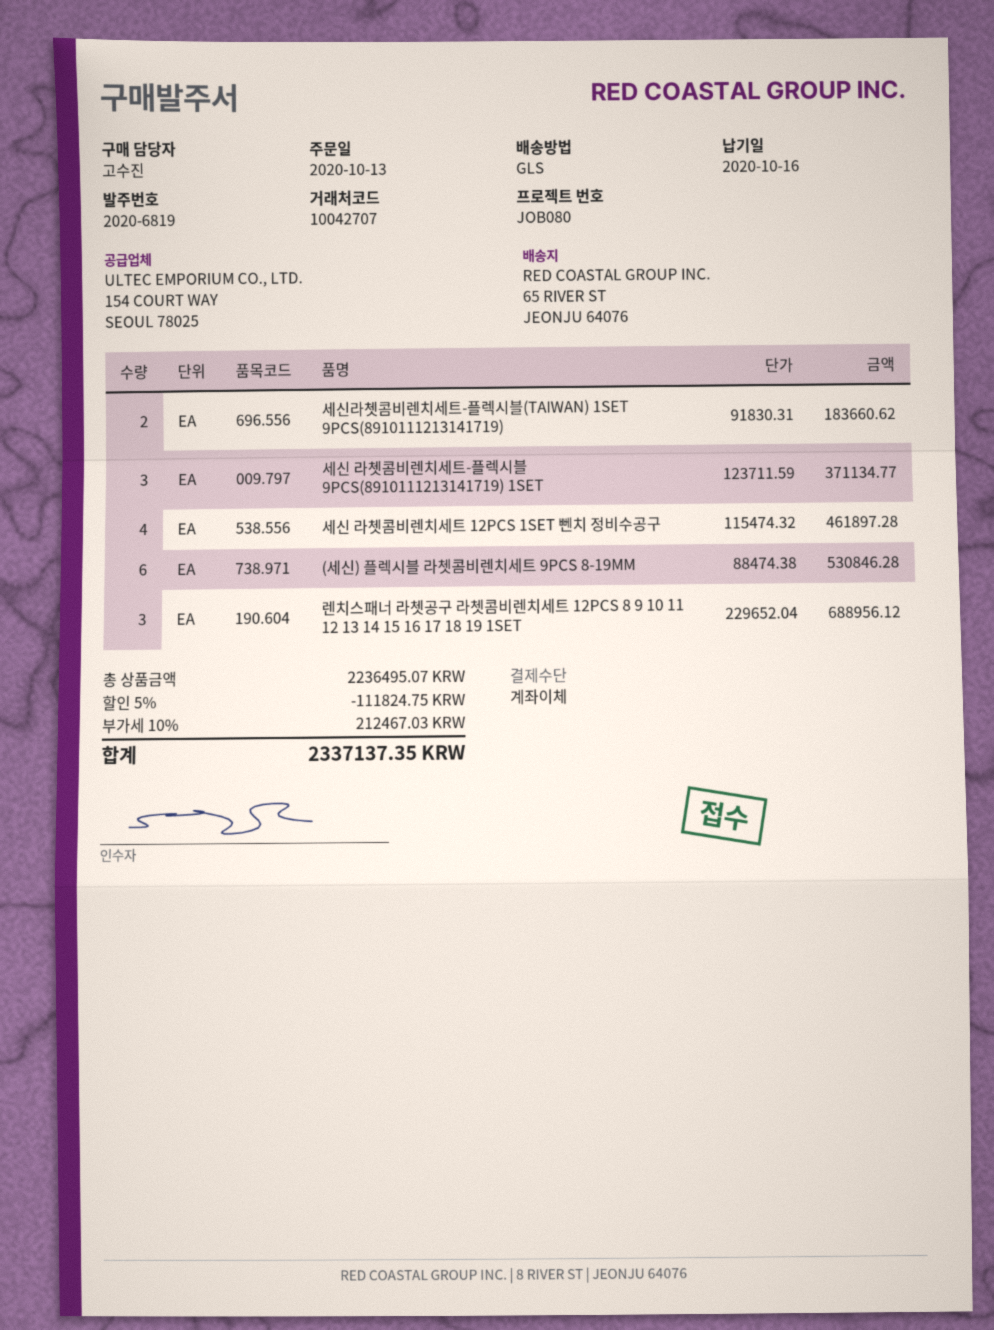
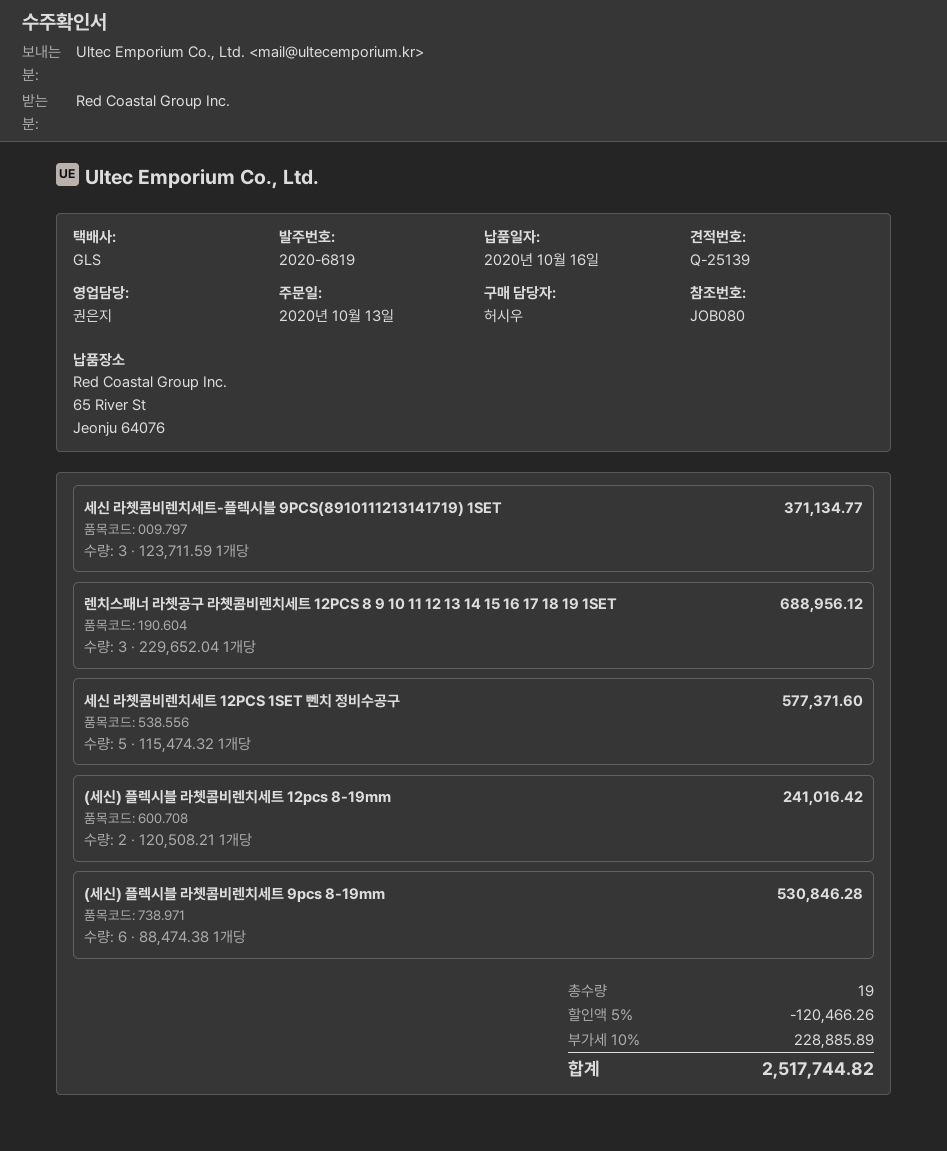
ordered by: 고수진 -> 허시우
세신라쳇콤비렌치세트-플렉시블(TAIWAN) 1SET 9PCS(8910111213141719): 2 x 91830.31 = 183660.62 -> none
세신 라쳇콤비렌치세트 12PCS 1SET 뻰치 정비수공구: 4 x 115474.32 = 461897.28 -> 5 x 115474.32 = 577371.60
(세신) 플렉시블 라쳇콤비렌치세트 12pcs 8-19mm: none -> 2 x 120508.21 = 241016.42
discount: 5% = 111824.75 -> 5% = 120466.26
tax: 10% = 212467.03 -> 10% = 228885.89
total: 2337137.35 -> 2517744.82

